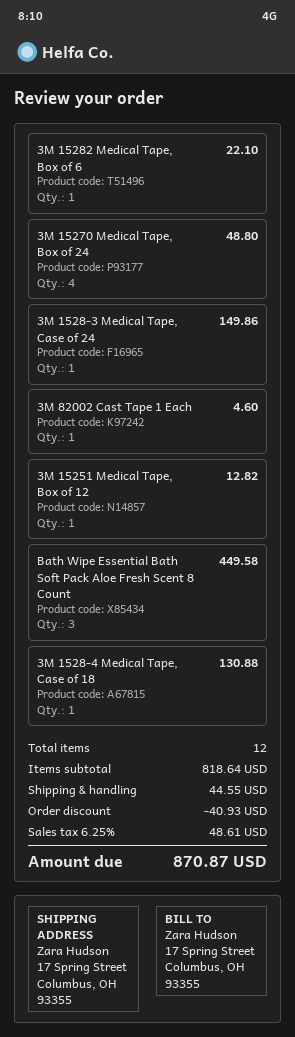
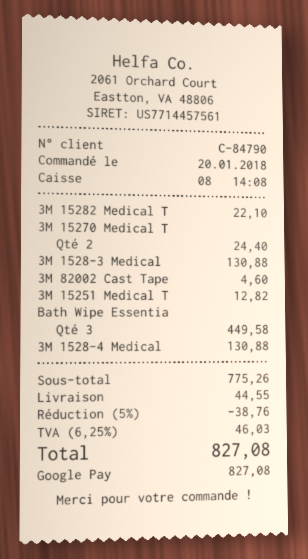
3M 15270 Medical Tape, Box of 24: 4 for 48.80 -> 2 for 24.40
3M 1528-3 Medical Tape, Case of 24: 1 for 149.86 -> 1 for 130.88
subtotal: 818.64 -> 775.26
discount: 40.93 -> 38.76
tax: 6.25% = 48.61 -> 6.25% = 46.03
total: 870.87 -> 827.08

